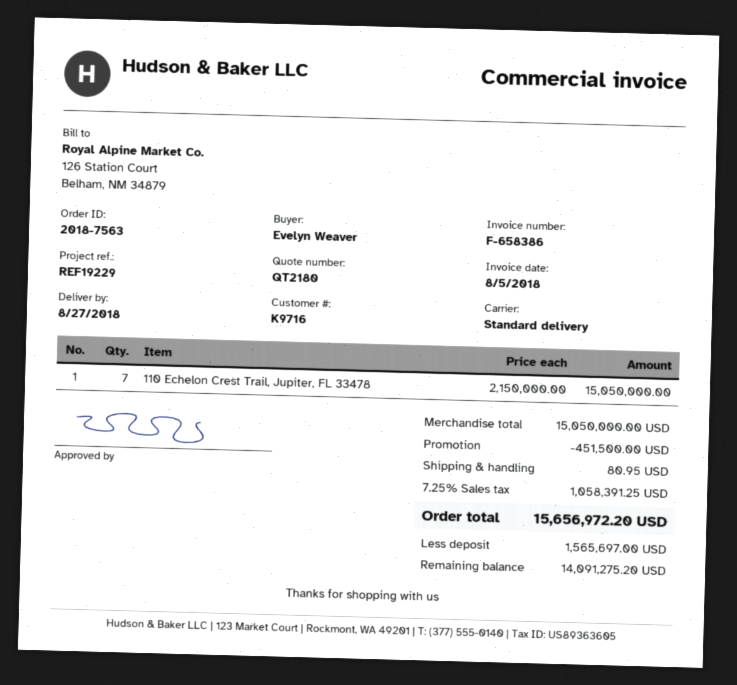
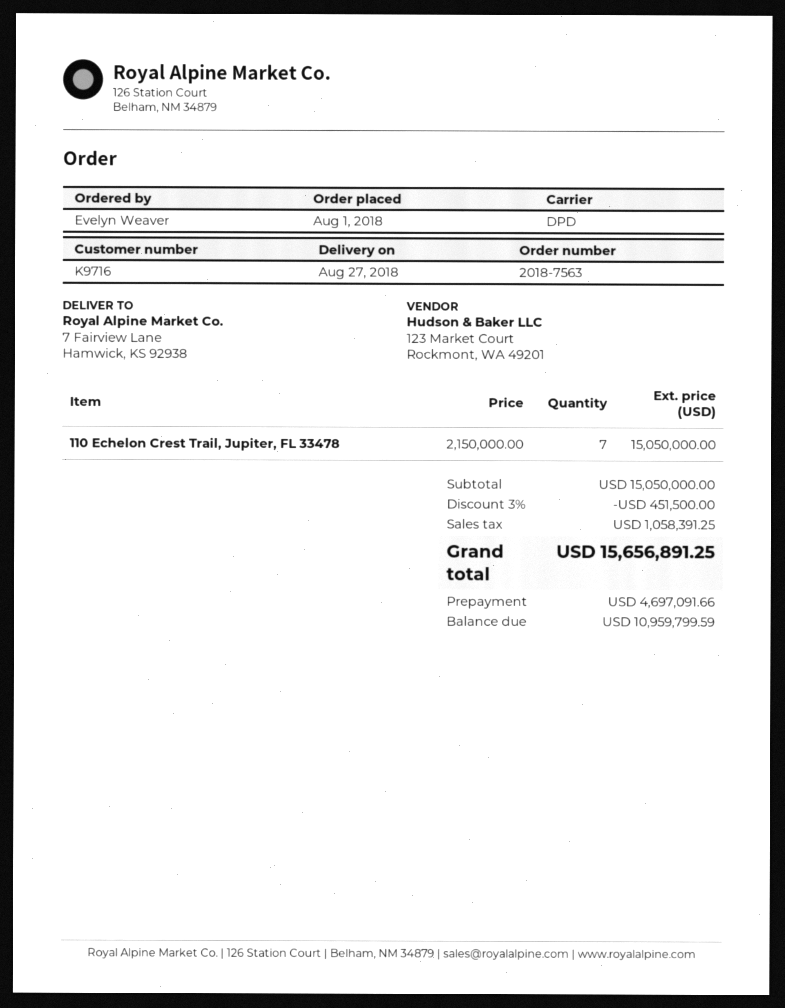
shipping method: standard -> DPD
shipping: 80.95 -> none
total: 15656972.20 -> 15656891.25
deposit: 1565697.00 -> 4697091.66
balance: 14091275.20 -> 10959799.59

